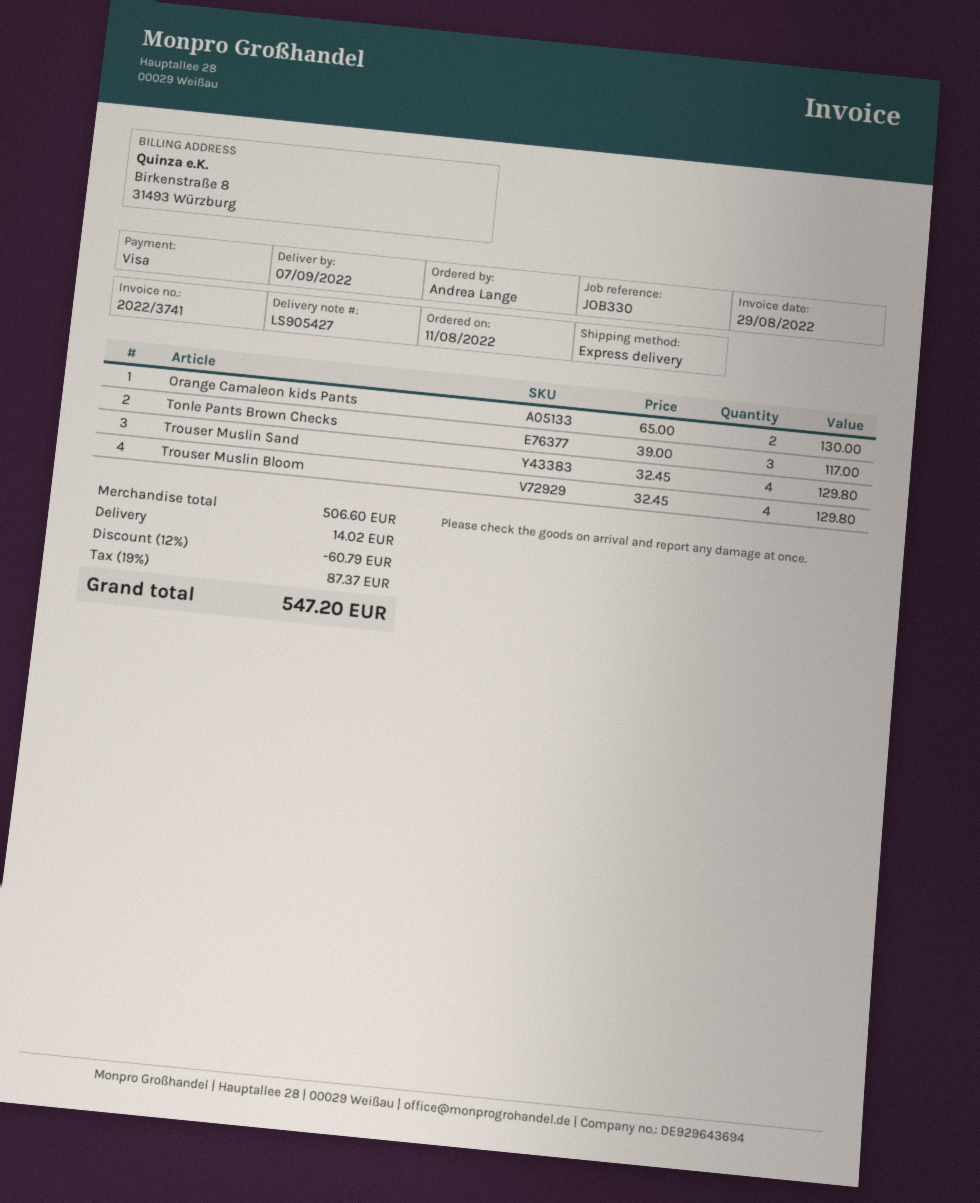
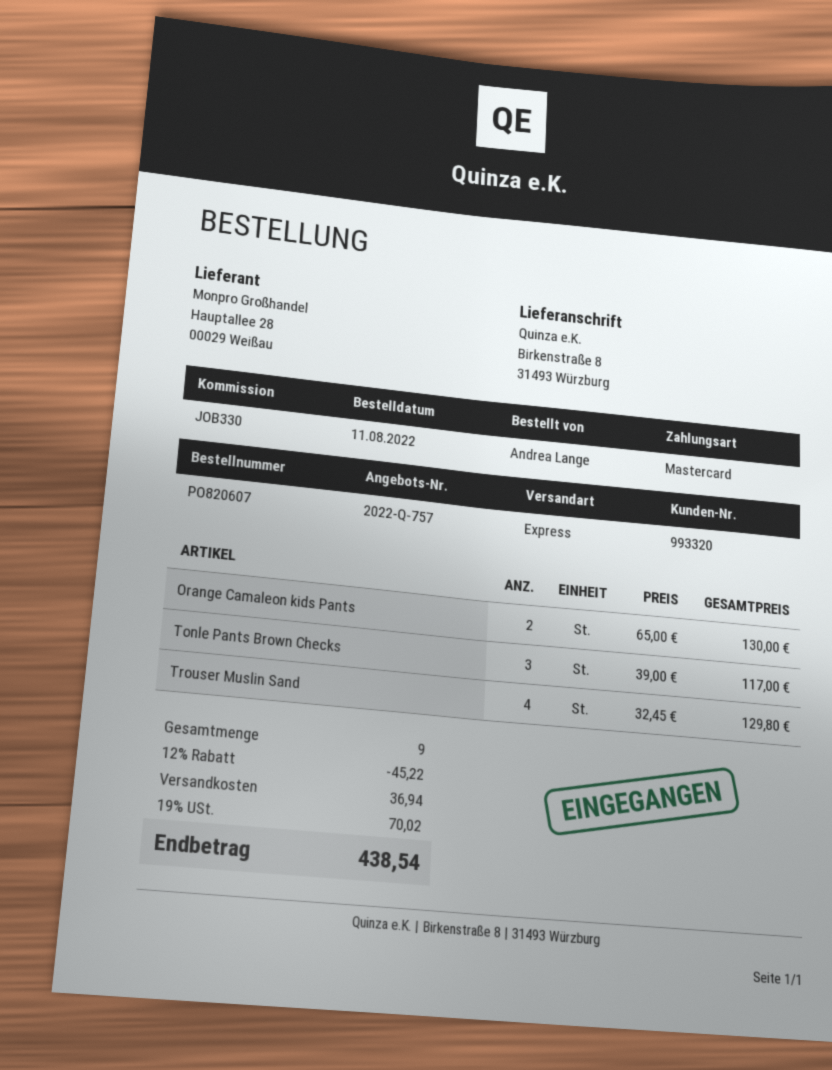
payment method: Visa -> Mastercard
Trouser Muslin Bloom: 4 x 32.45 = 129.80 -> none
discount: 12% = 60.79 -> 12% = 45.22
shipping: 14.02 -> 36.94
tax: 19% = 87.37 -> 19% = 70.02
total: 547.20 -> 438.54

